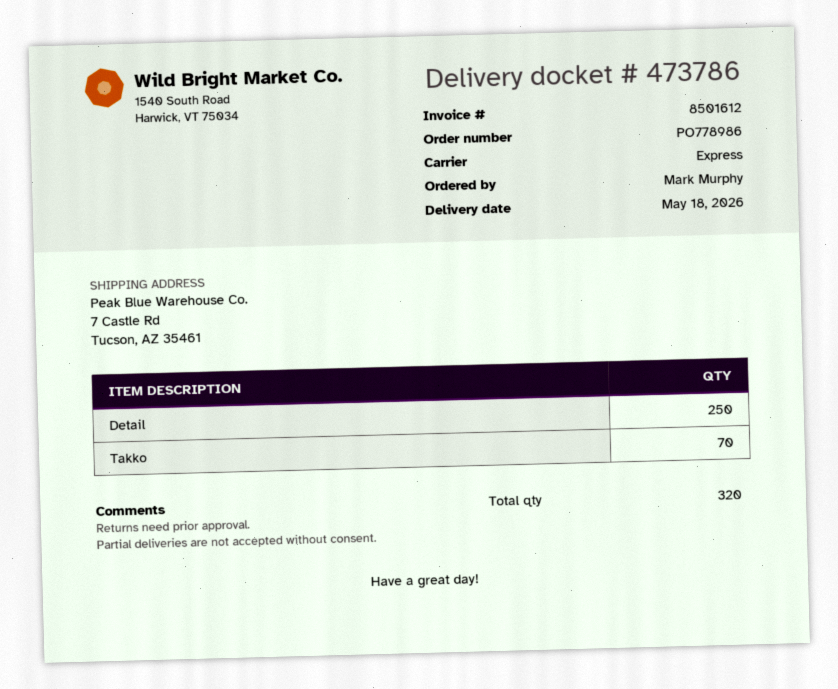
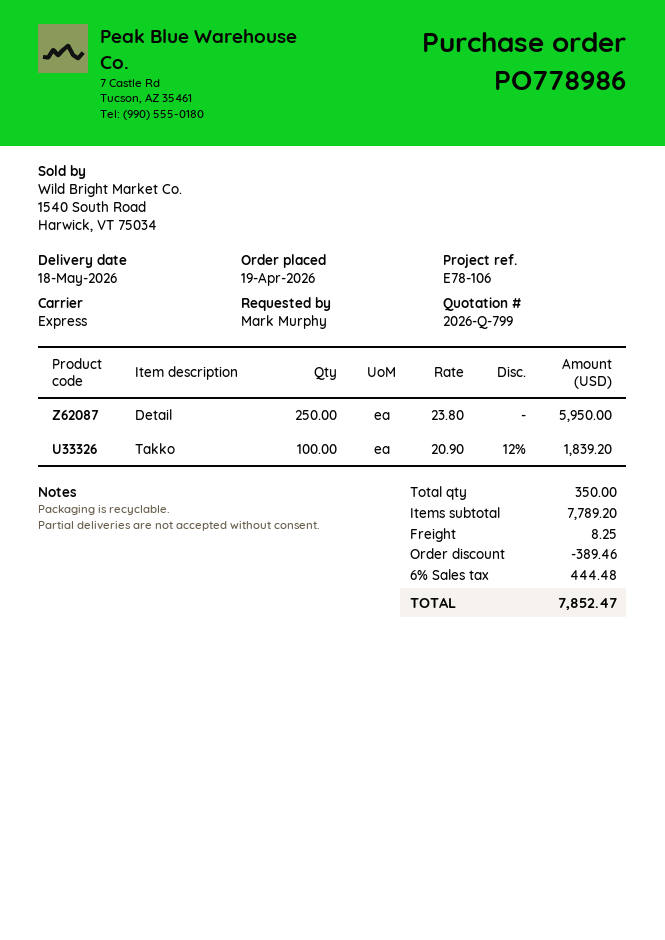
Takko: 70 -> 100
total quantity: 320 -> 350

